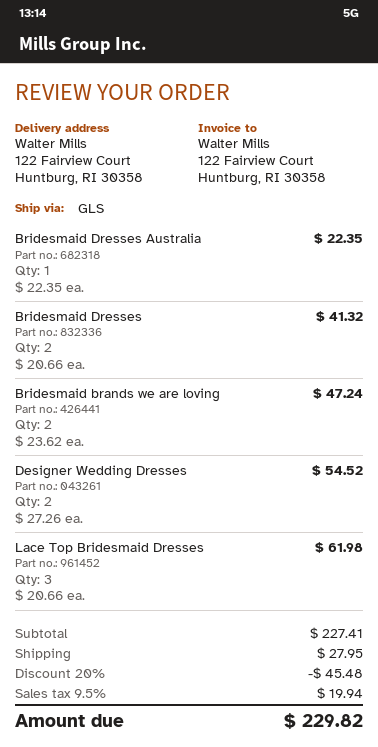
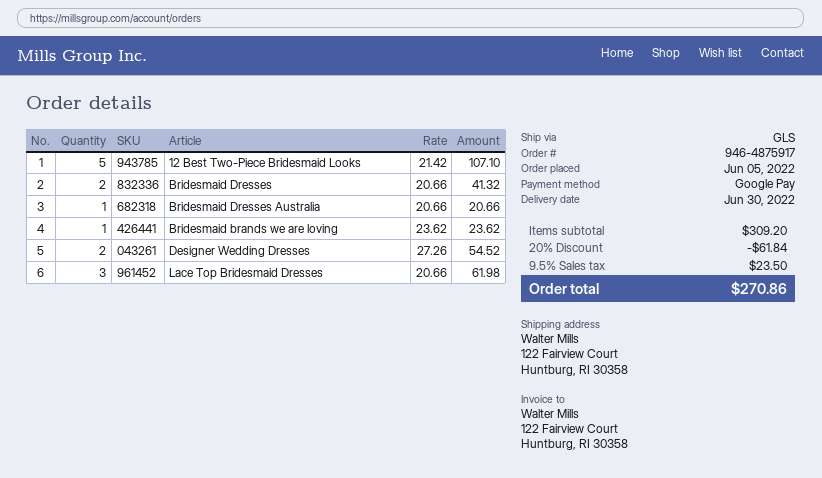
Bridesmaid Dresses Australia: 1 x 22.35 = 22.35 -> 1 x 20.66 = 20.66
Bridesmaid brands we are loving: 2 x 23.62 = 47.24 -> 1 x 23.62 = 23.62
12 Best Two-Piece Bridesmaid Looks: none -> 5 x 21.42 = 107.10
subtotal: 227.41 -> 309.20
discount: 20% = 45.48 -> 20% = 61.84
shipping: 27.95 -> none
tax: 9.5% = 19.94 -> 9.5% = 23.50
total: 229.82 -> 270.86

